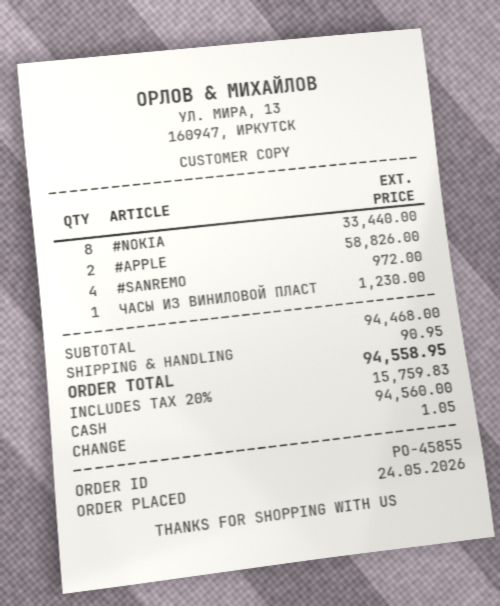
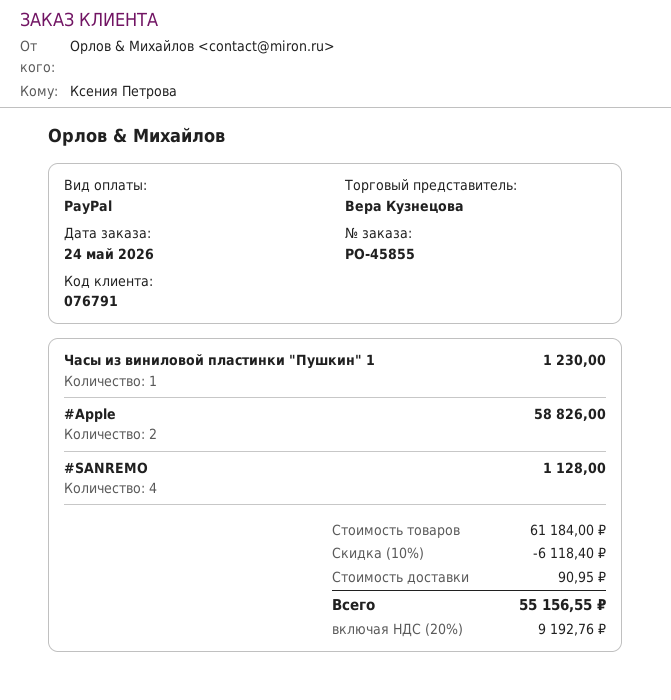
payment method: cash -> PayPal
#NOKIA: 8 for 33440.00 -> none
#SANREMO: 4 for 972.00 -> 4 for 1128.00
subtotal: 94468.00 -> 61184.00
discount: none -> 10% = 6118.40
tax: 20% = 15759.83 -> 20% = 9192.76
total: 94558.95 -> 55156.55

